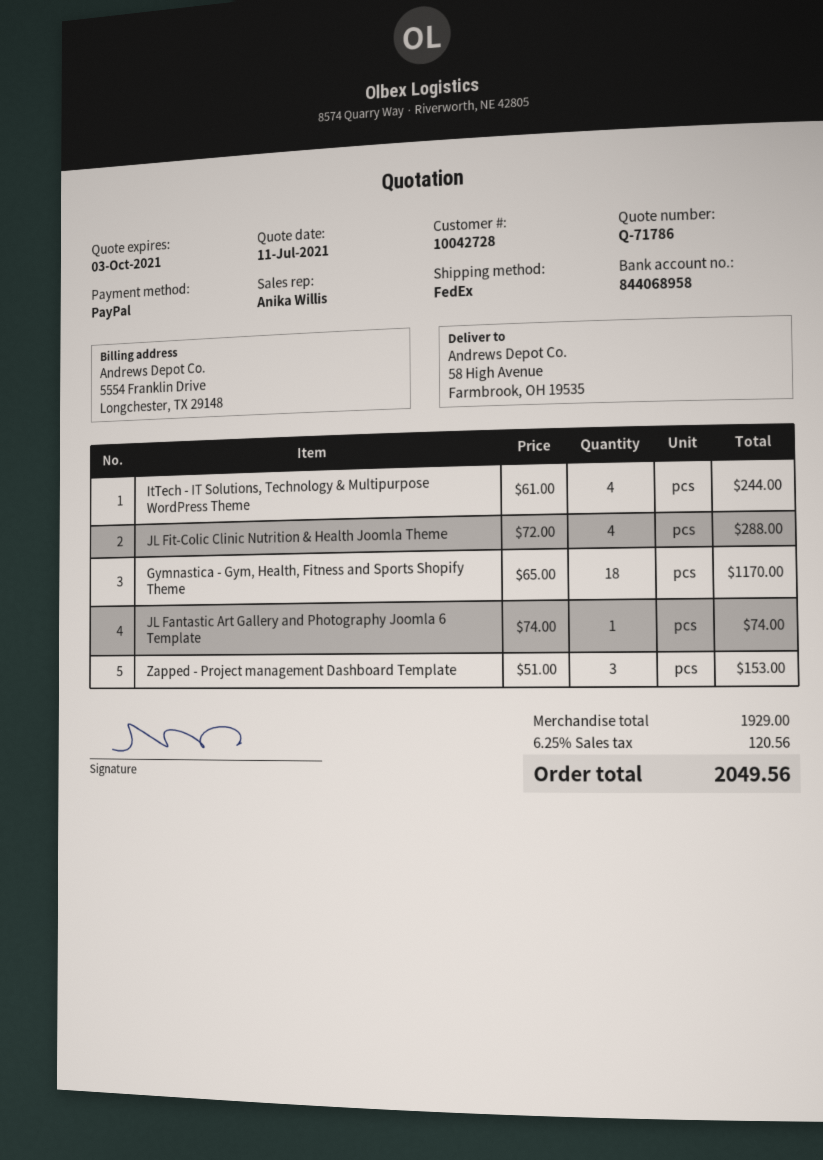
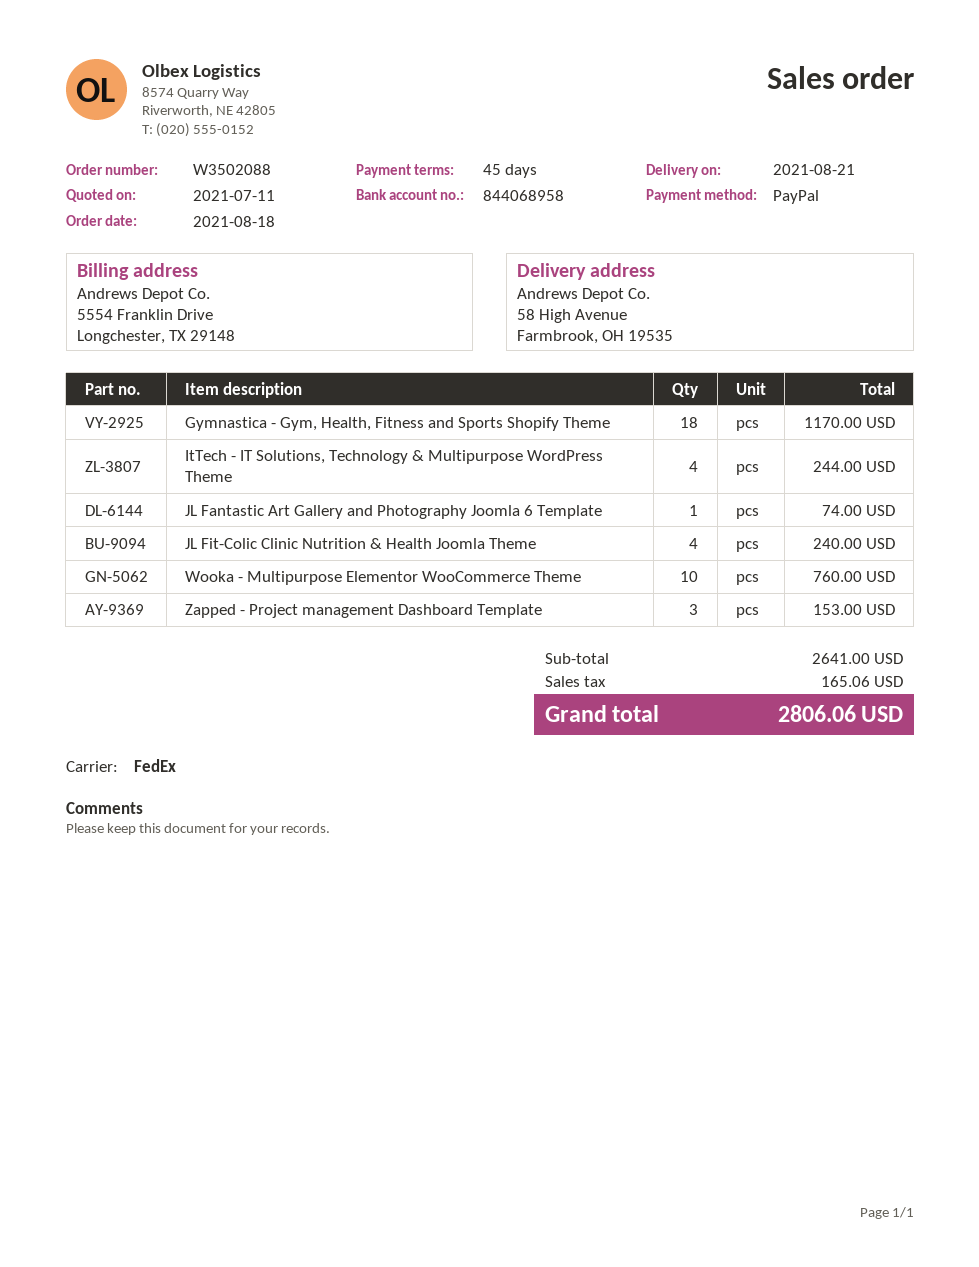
JL Fit-Colic Clinic Nutrition & Health Joomla Theme: 4 for 288.00 -> 4 for 240.00
Wooka - Multipurpose Elementor WooCommerce Theme: none -> 10 for 760.00
subtotal: 1929.00 -> 2641.00
tax: 120.56 -> 165.06
total: 2049.56 -> 2806.06

